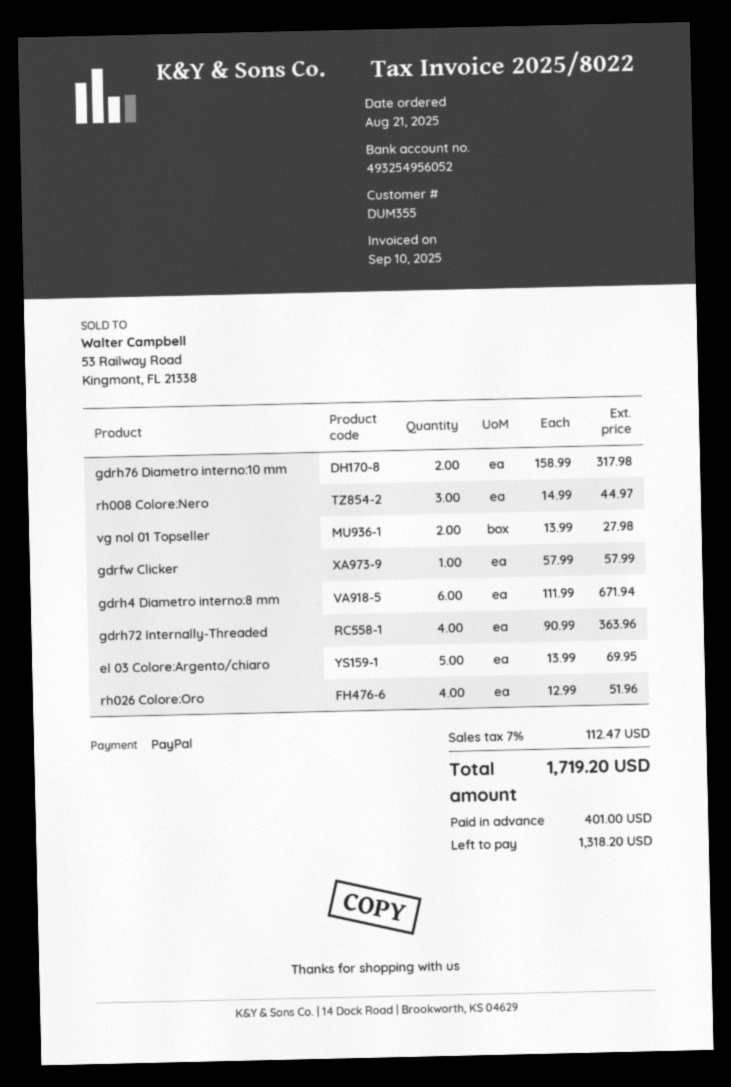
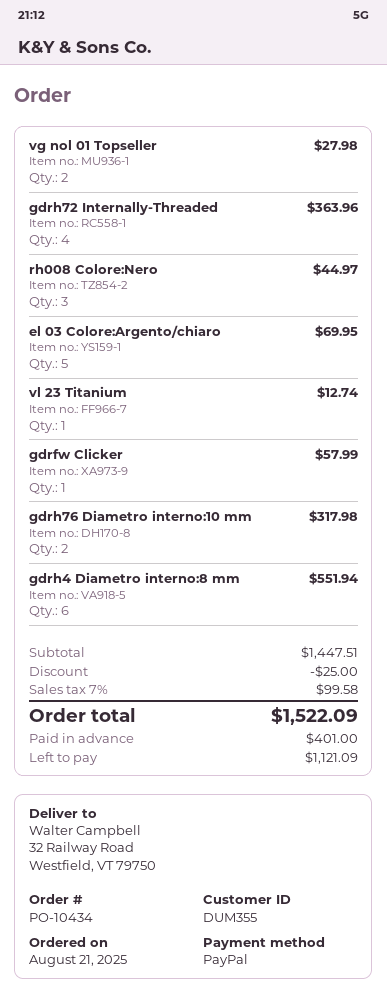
gdrh4 Diametro interno:8 mm: 6 for 671.94 -> 6 for 551.94
rh026 Colore:Oro: 4 for 51.96 -> none
vl 23 Titanium: none -> 1 for 12.74
discount: none -> 25.00
tax: 7% = 112.47 -> 7% = 99.58
total: 1719.20 -> 1522.09
balance: 1318.20 -> 1121.09

